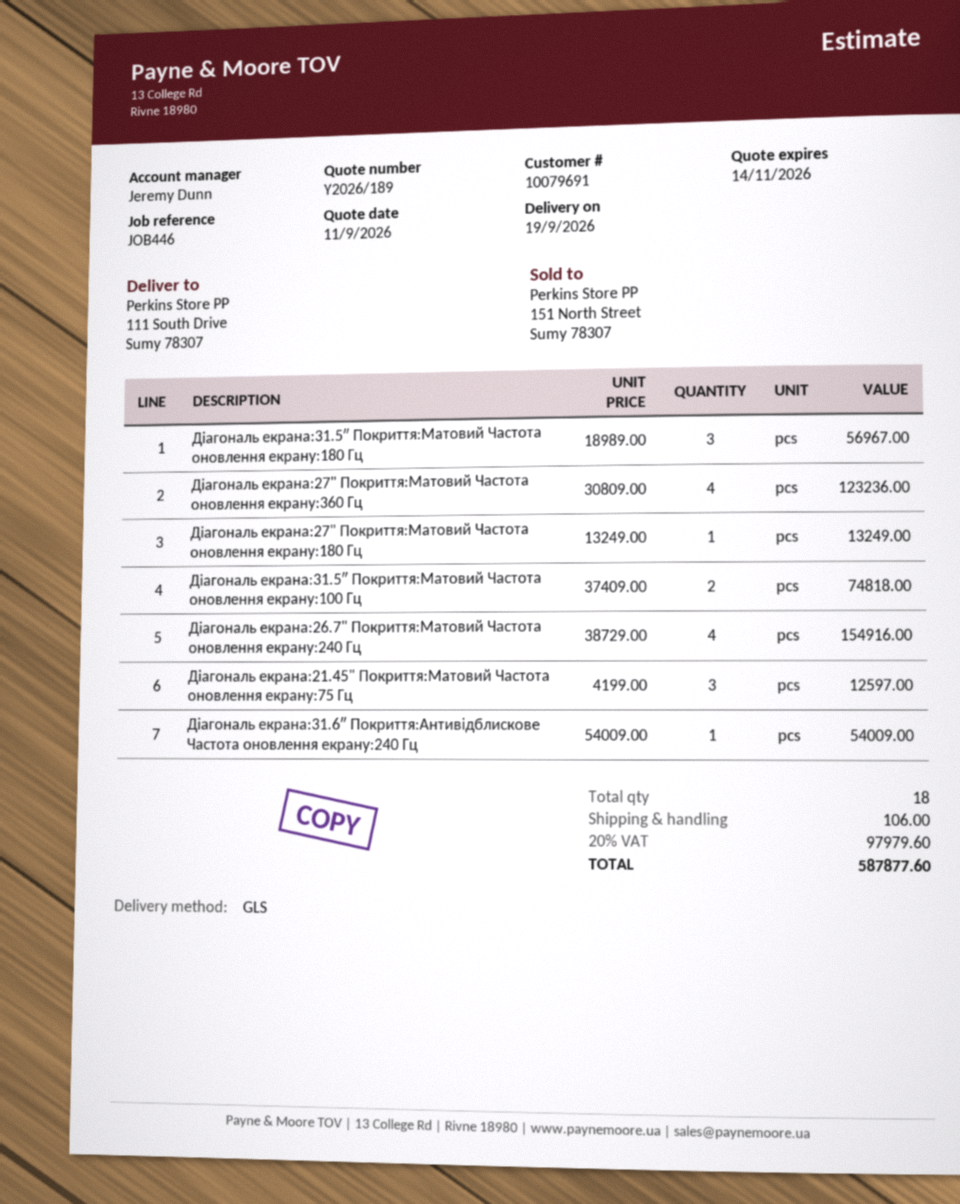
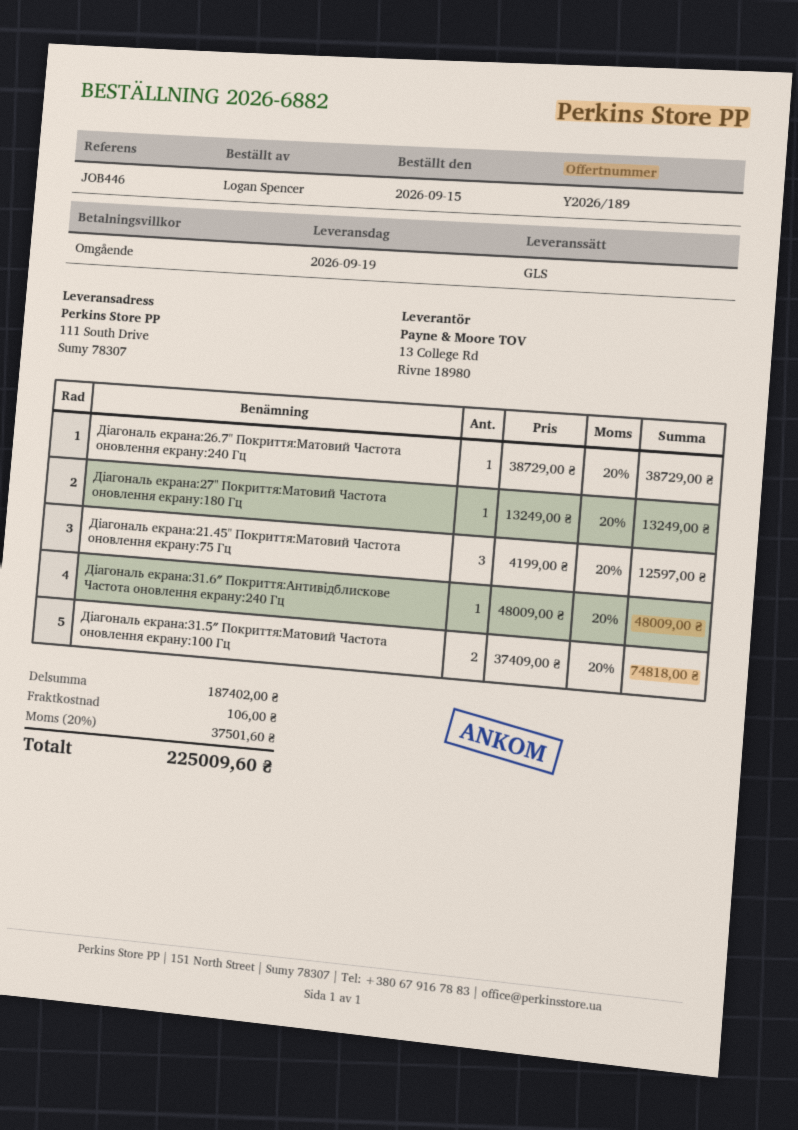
Діагональ екрана:31.5″ Покриття:Матовий Частота оновлення екрану:180 Гц: 3 x 18989.00 = 56967.00 -> none
Діагональ екрана:27" Покриття:Матовий Частота оновлення екрану:360 Гц: 4 x 30809.00 = 123236.00 -> none
Діагональ екрана:26.7" Покриття:Матовий Частота оновлення екрану:240 Гц: 4 x 38729.00 = 154916.00 -> 1 x 38729.00 = 38729.00
Діагональ екрана:31.6″ Покриття:Антивідблискове Частота оновлення екрану:240 Гц: 1 x 54009.00 = 54009.00 -> 1 x 48009.00 = 48009.00
tax: 20% = 97979.60 -> 20% = 37501.60
total: 587877.60 -> 225009.60

